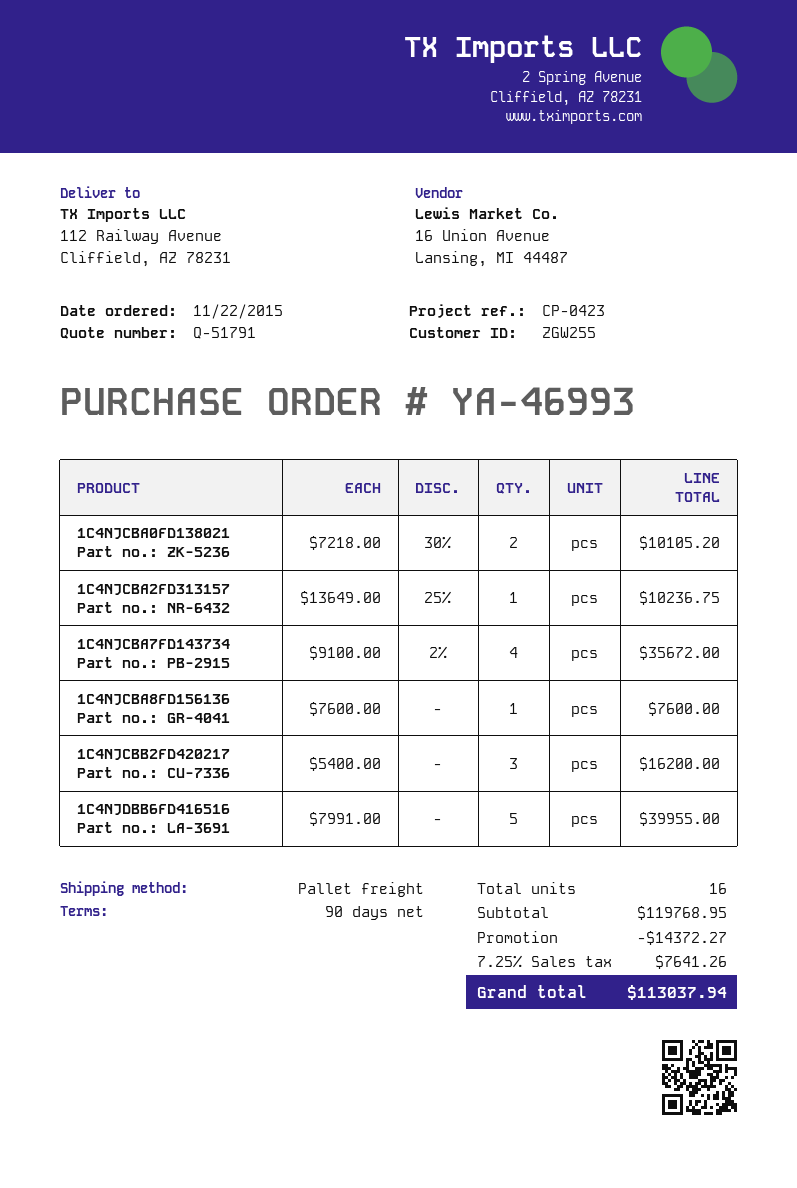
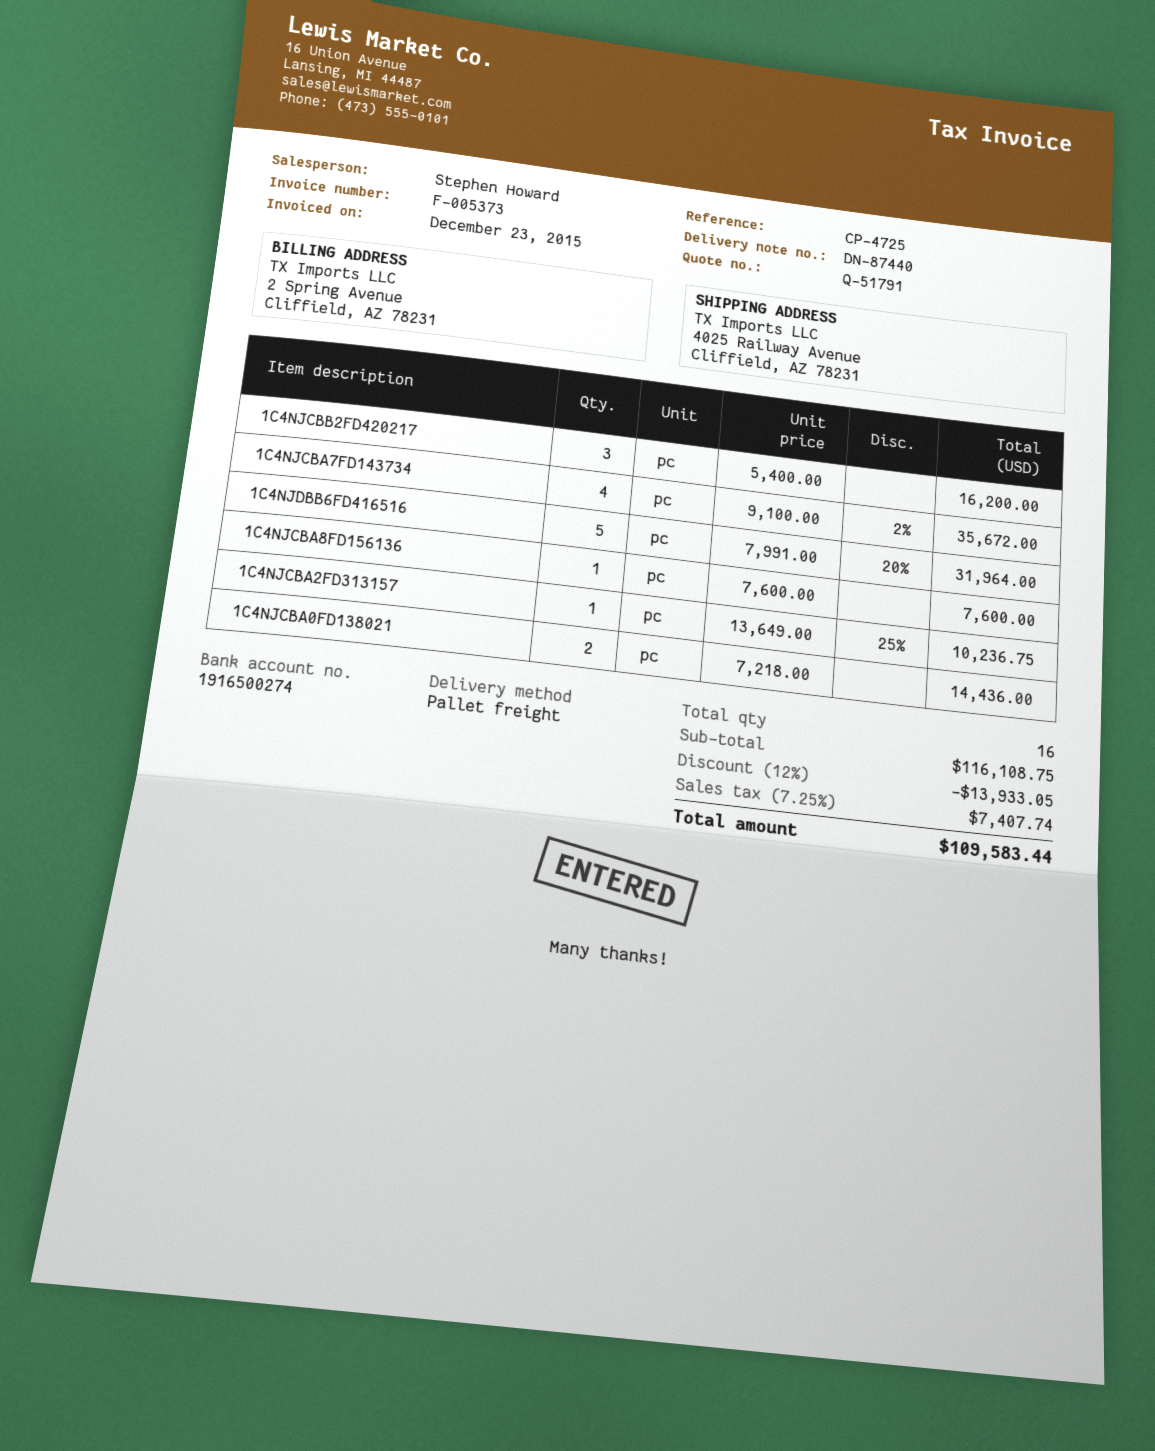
reference: CP-0423 -> CP-4725
ship to: 112 Railway Avenue, Cliffield, AZ 78231 -> 4025 Railway Avenue, Cliffield, AZ 78231
1C4NJCBA0FD138021: 2 x 7218.00 - 30% = 10105.20 -> 2 x 7218.00 = 14436.00
1C4NJDBB6FD416516: 5 x 7991.00 = 39955.00 -> 5 x 7991.00 - 20% = 31964.00
subtotal: 119768.95 -> 116108.75
discount: 14372.27 -> 13933.05
tax: 7.25% = 7641.26 -> 7.25% = 7407.74
total: 113037.94 -> 109583.44

